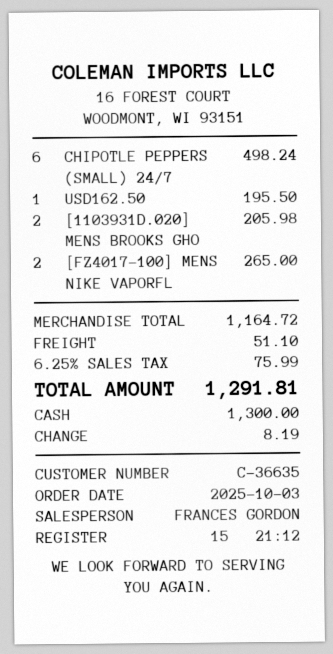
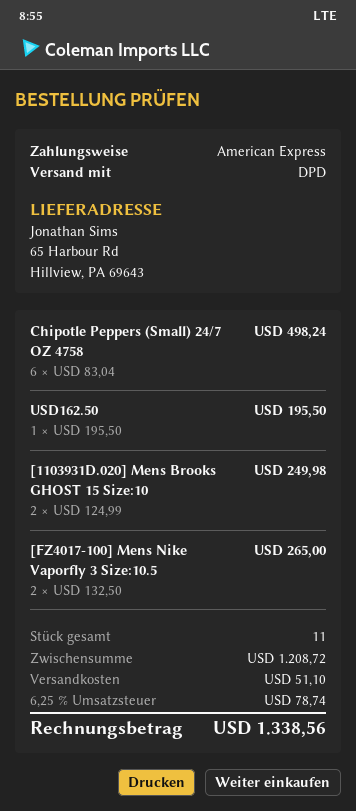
payment method: cash -> American Express
[1103931D.020] MENS BROOKS GHO: 2 for 205.98 -> 2 for 249.98
subtotal: 1164.72 -> 1208.72
tax: 6.25% = 75.99 -> 6.25% = 78.74
total: 1291.81 -> 1338.56

